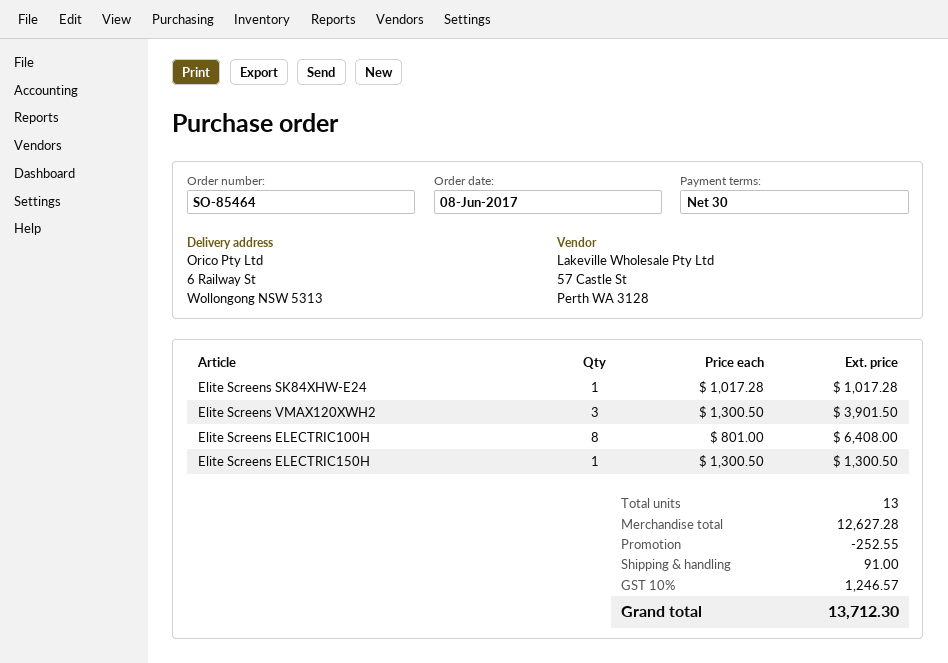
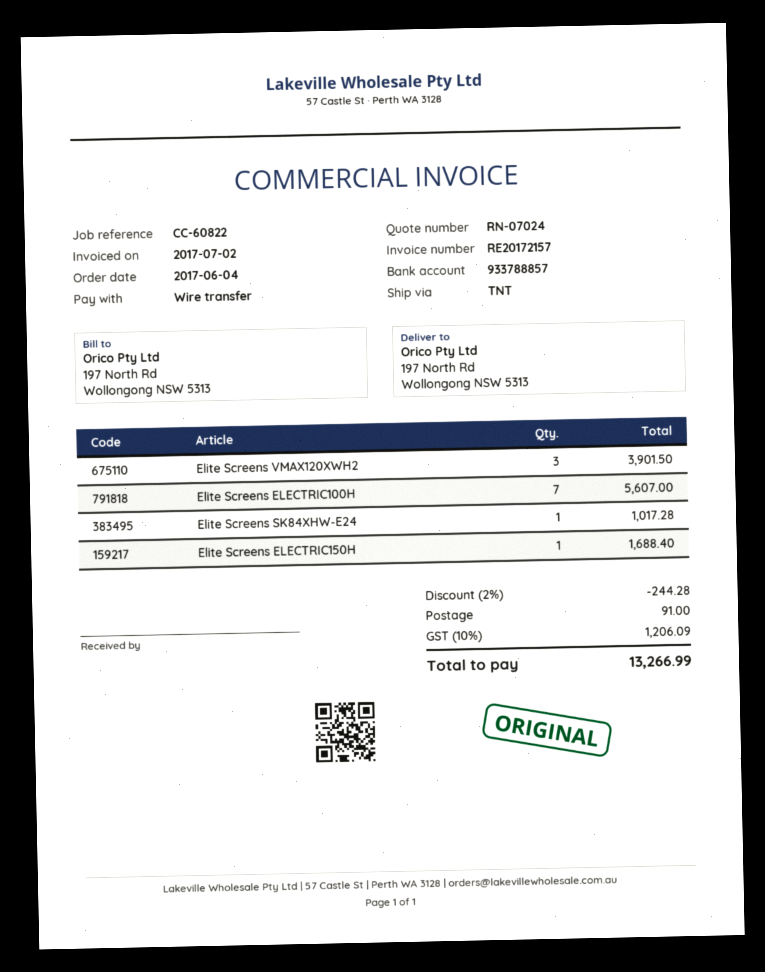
order date: 2017-06-08 -> 2017-06-04
ship to: 6 Railway St, Wollongong NSW 5313 -> 197 North Rd, Wollongong NSW 5313
Elite Screens ELECTRIC100H: 8 for 6408.00 -> 7 for 5607.00
Elite Screens ELECTRIC150H: 1 for 1300.50 -> 1 for 1688.40
discount: 252.55 -> 244.28
tax: 10% = 1246.57 -> 10% = 1206.09
total: 13712.30 -> 13266.99

